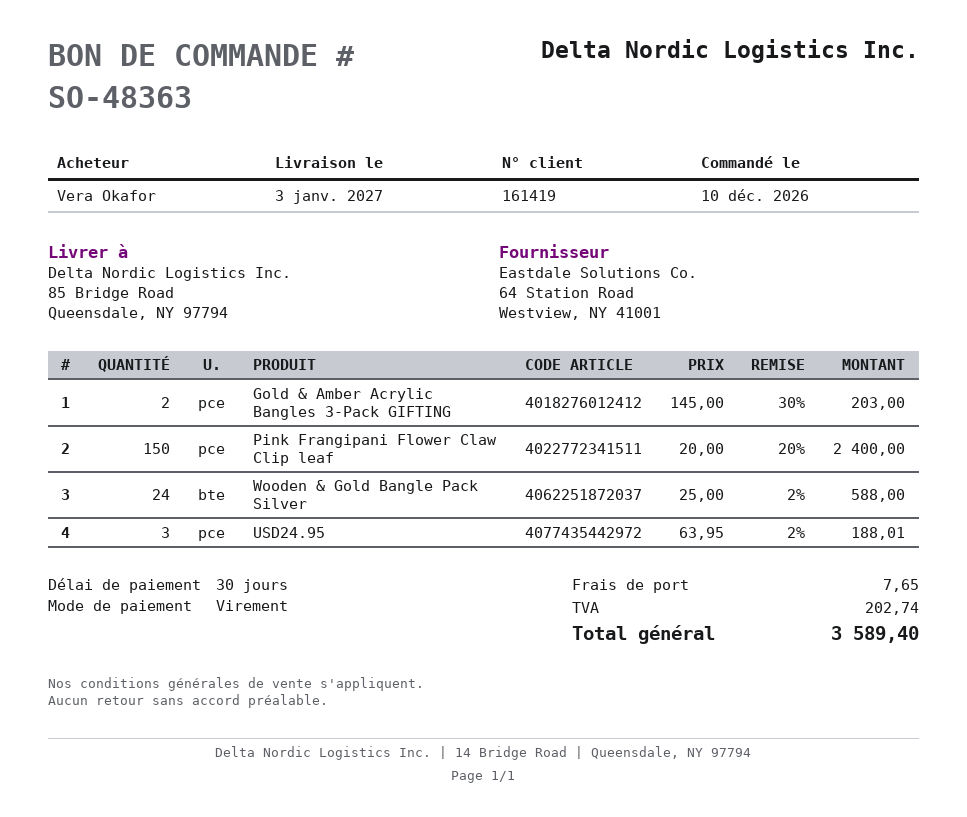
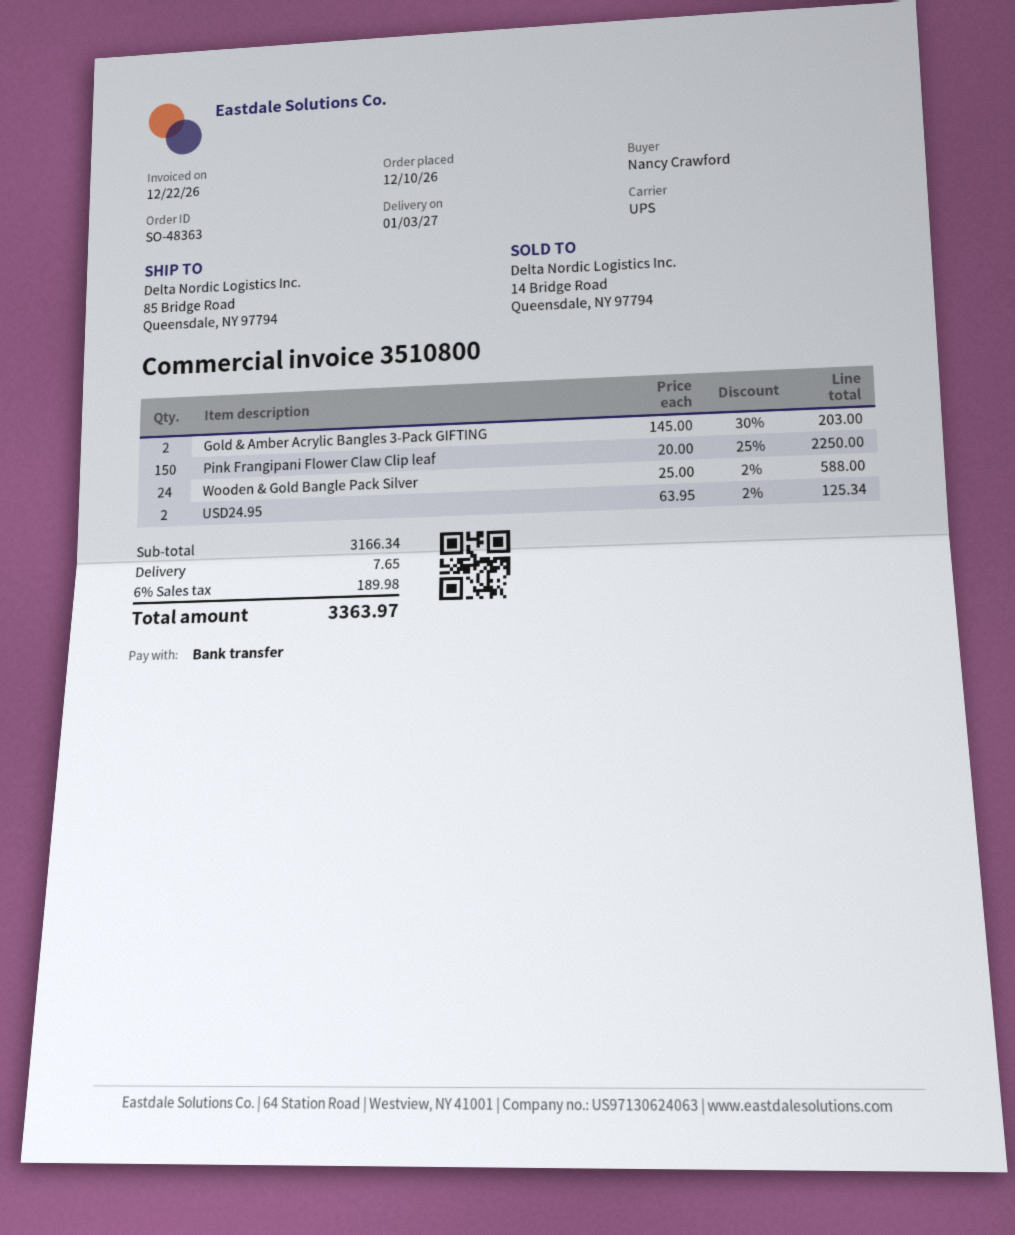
ordered by: Vera Okafor -> Nancy Crawford
Pink Frangipani Flower Claw Clip leaf: 150 x 20.00 - 20% = 2400.00 -> 150 x 20.00 - 25% = 2250.00
USD24.95: 3 x 63.95 - 2% = 188.01 -> 2 x 63.95 - 2% = 125.34
tax: 202.74 -> 189.98
total: 3589.40 -> 3363.97

